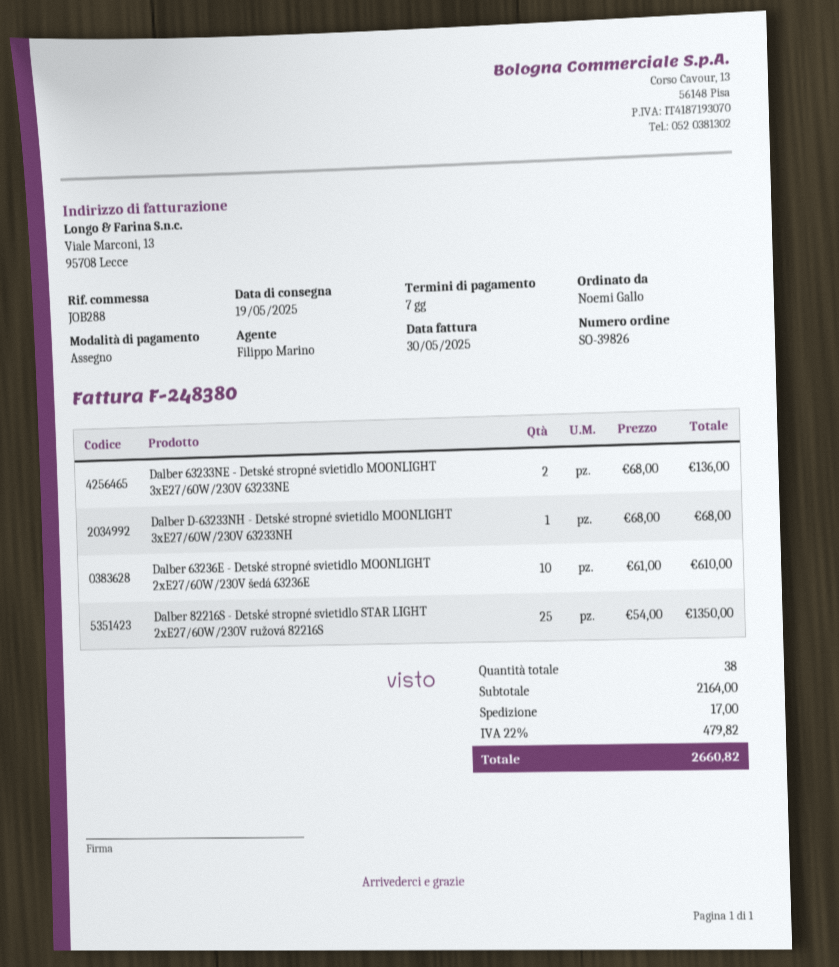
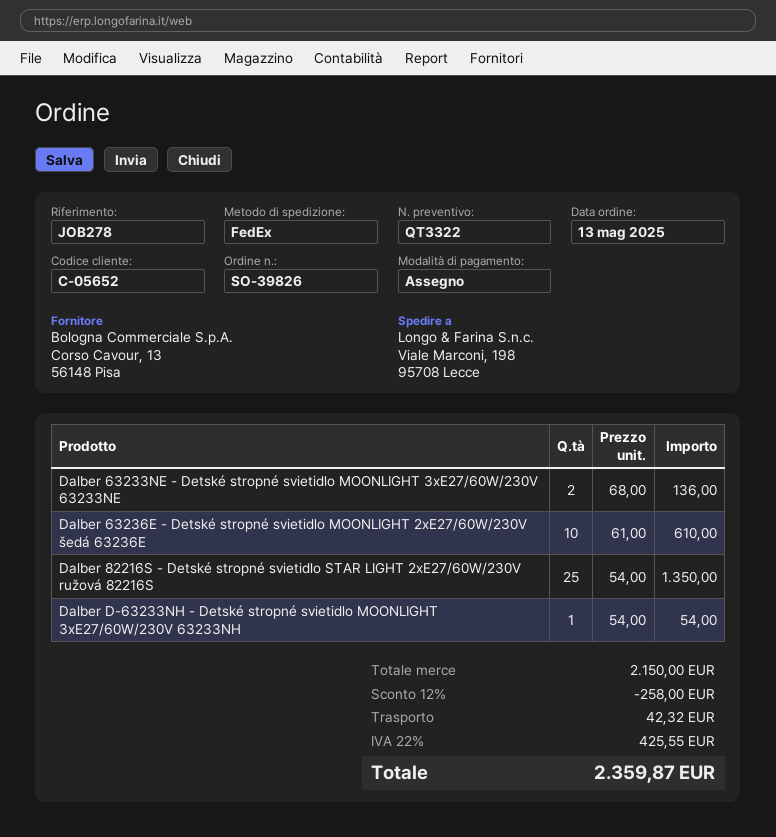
reference: JOB288 -> JOB278
Dalber D-63233NH - Detské stropné svietidlo MOONLIGHT 3xE27/60W/230V 63233NH: 1 x 68.00 = 68.00 -> 1 x 54.00 = 54.00
subtotal: 2164.00 -> 2150.00
discount: none -> 12% = 258.00
shipping: 17.00 -> 42.32
tax: 22% = 479.82 -> 22% = 425.55
total: 2660.82 -> 2359.87

